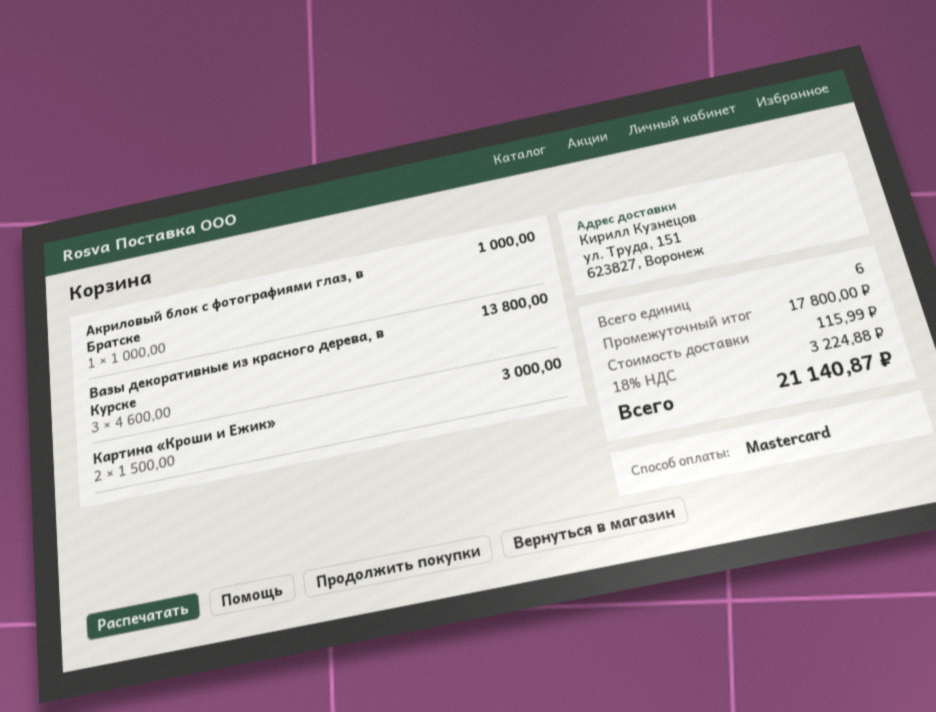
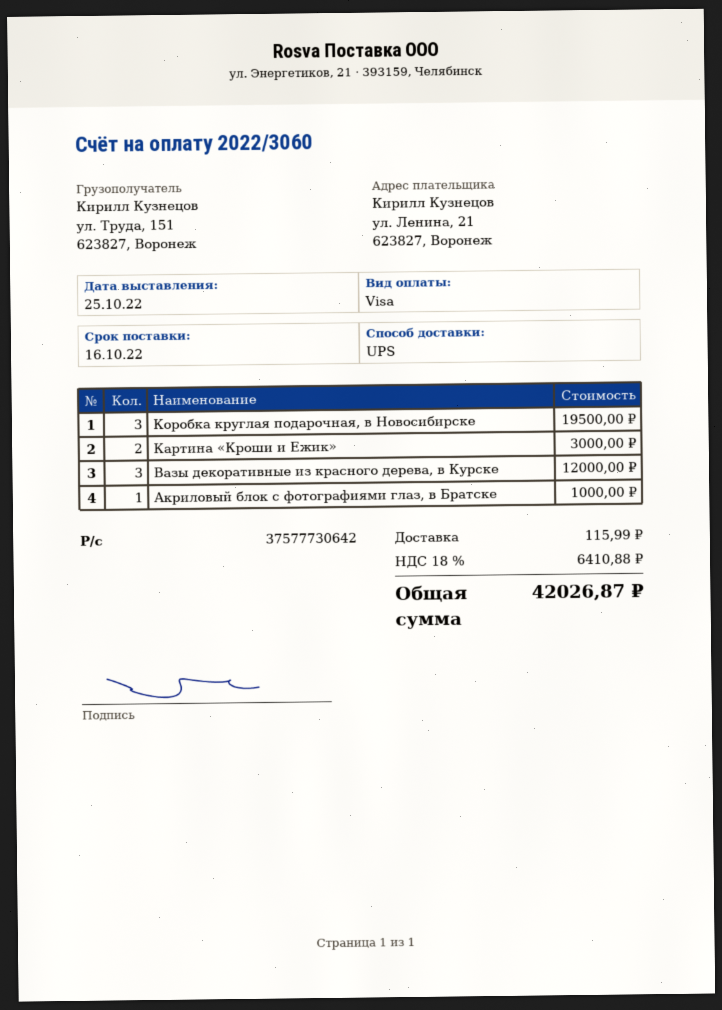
payment method: Mastercard -> Visa
Вазы декоративные из красного дерева, в Курске: 3 for 13800.00 -> 3 for 12000.00
Коробка круглая подарочная, в Новосибирске: none -> 3 for 19500.00
tax: 18% = 3224.88 -> 18% = 6410.88
total: 21140.87 -> 42026.87

